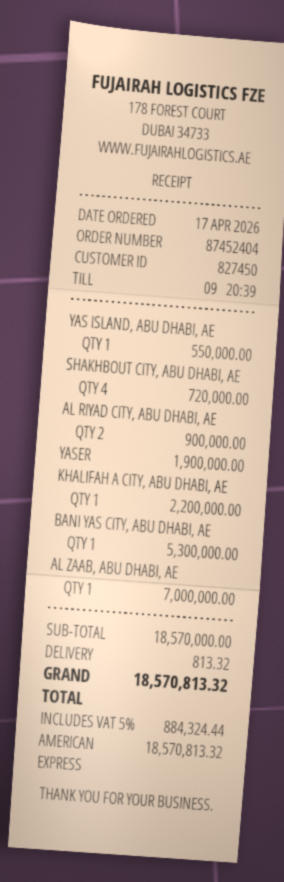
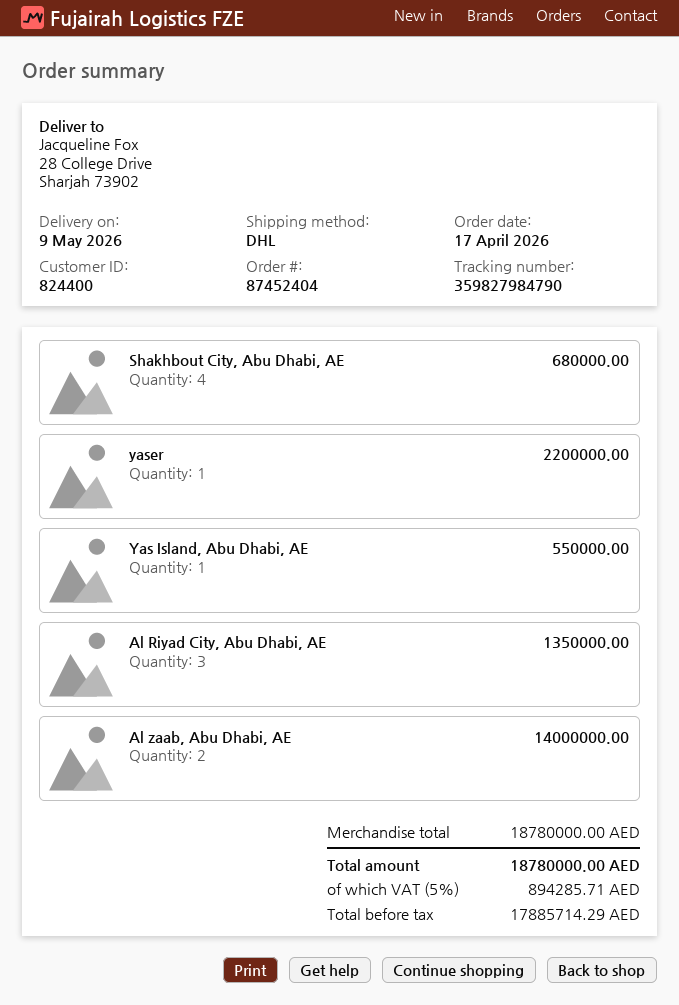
customer number: 827450 -> 824400
SHAKHBOUT CITY, ABU DHABI, AE: 4 for 720000.00 -> 4 for 680000.00
AL RIYAD CITY, ABU DHABI, AE: 2 for 900000.00 -> 3 for 1350000.00
YASER: 1 for 1900000.00 -> 1 for 2200000.00
KHALIFAH A CITY, ABU DHABI, AE: 1 for 2200000.00 -> none
BANI YAS CITY, ABU DHABI, AE: 1 for 5300000.00 -> none
AL ZAAB, ABU DHABI, AE: 1 for 7000000.00 -> 2 for 14000000.00
subtotal: 18570000.00 -> 18780000.00
shipping: 813.32 -> none
tax: 5% = 884324.44 -> 5% = 894285.71
total: 18570813.32 -> 18780000.00

